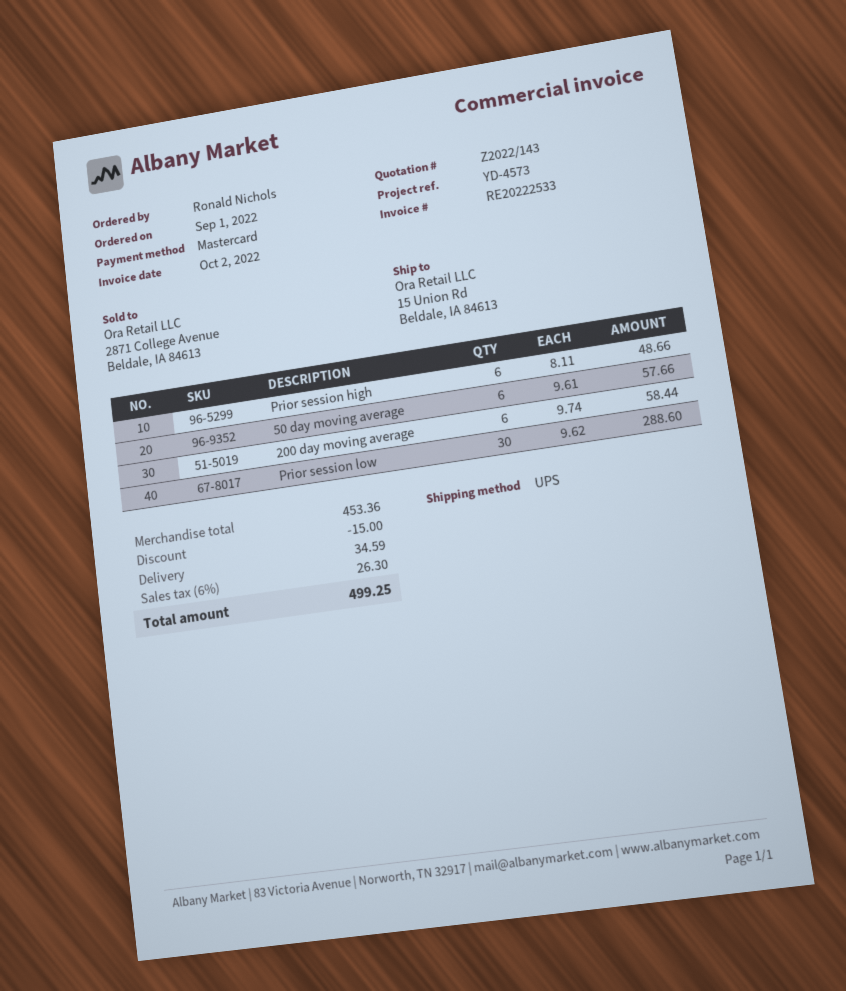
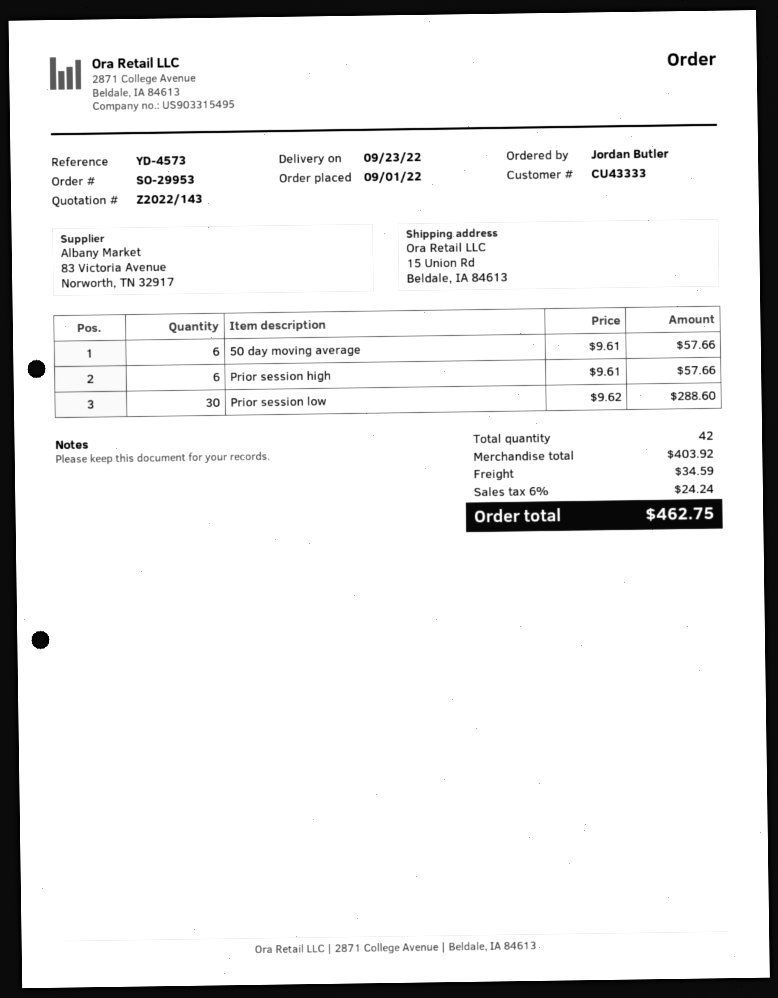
ordered by: Ronald Nichols -> Jordan Butler
Prior session high: 6 x 8.11 = 48.66 -> 6 x 9.61 = 57.66
200 day moving average: 6 x 9.74 = 58.44 -> none
subtotal: 453.36 -> 403.92
discount: 15.00 -> none
tax: 6% = 26.30 -> 6% = 24.24
total: 499.25 -> 462.75

